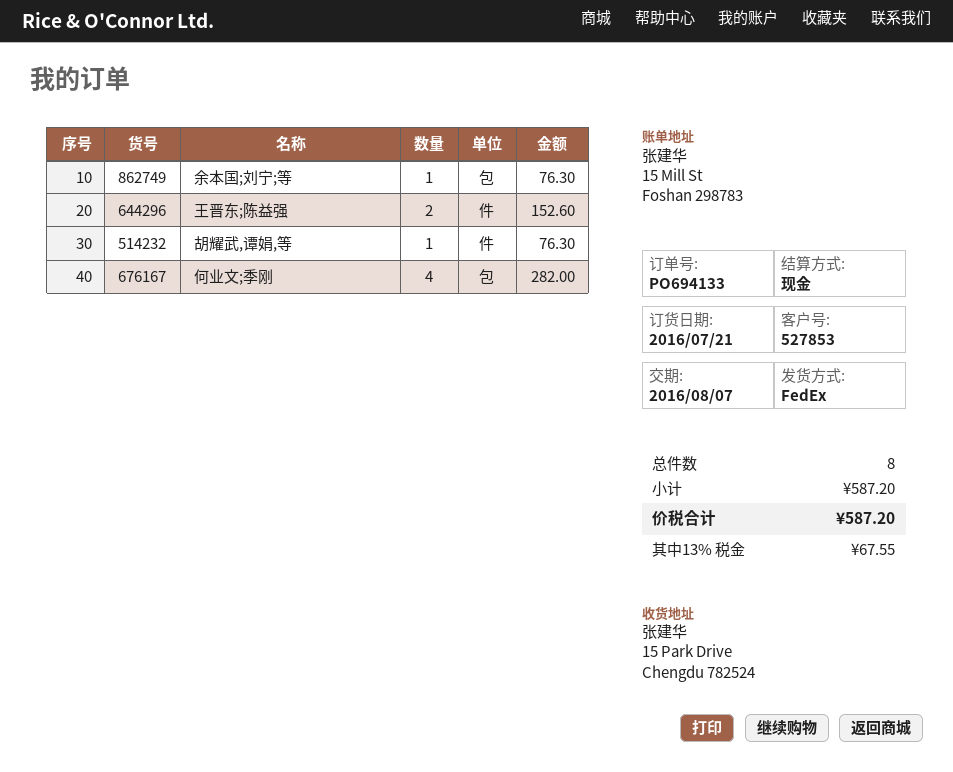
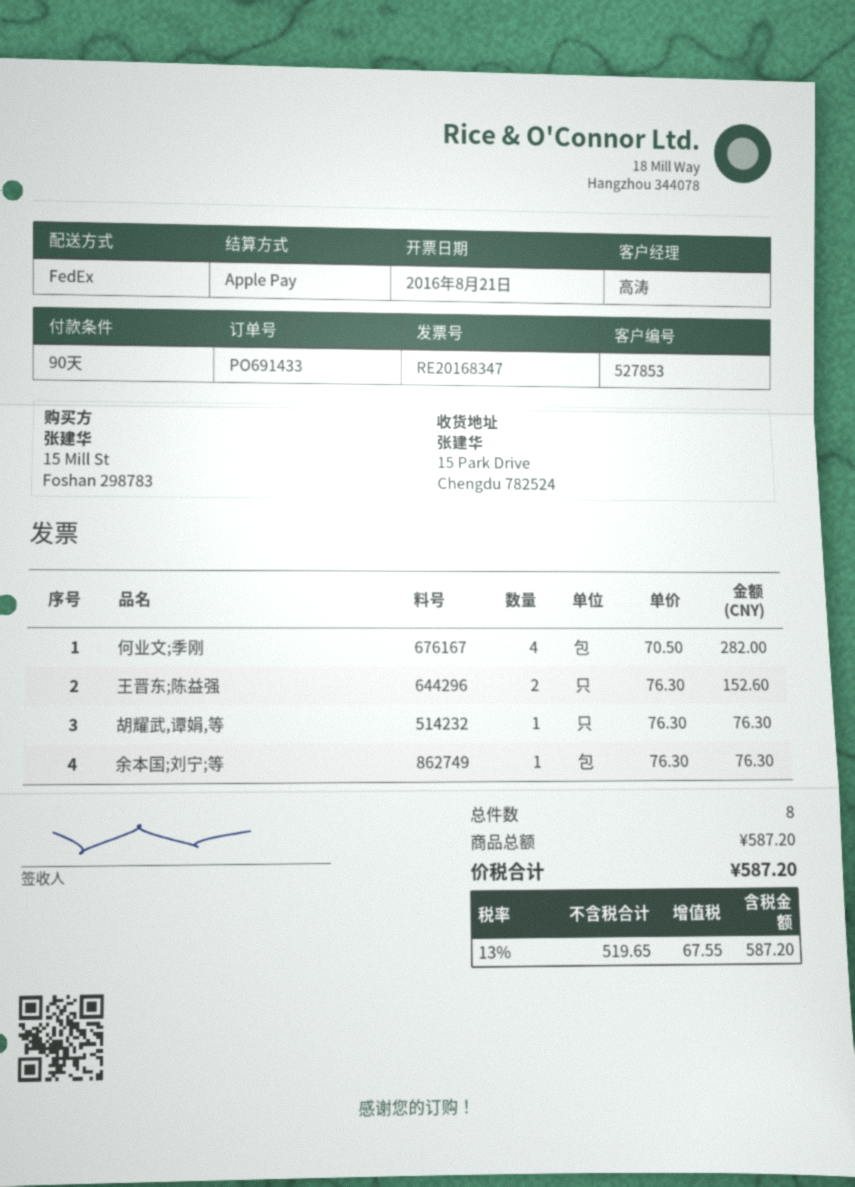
order number: PO694133 -> PO691433
payment method: cash -> Apple Pay

